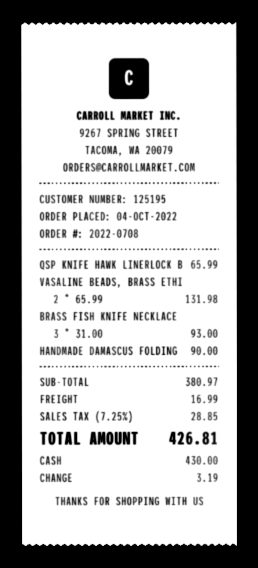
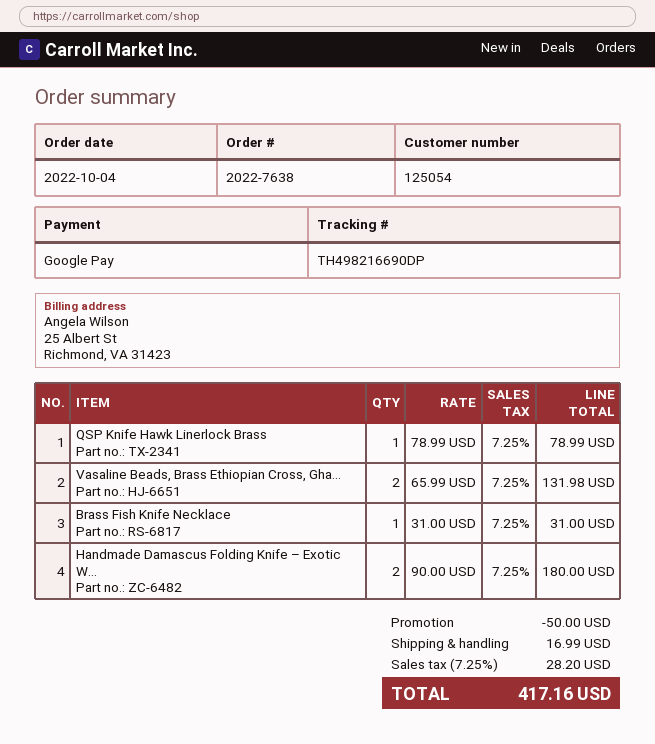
order number: 2022-0708 -> 2022-7638
customer number: 125195 -> 125054
payment method: cash -> Google Pay
QSP KNIFE HAWK LINERLOCK B: 1 x 65.99 = 65.99 -> 1 x 78.99 = 78.99
BRASS FISH KNIFE NECKLACE: 3 x 31.00 = 93.00 -> 1 x 31.00 = 31.00
HANDMADE DAMASCUS FOLDING: 1 x 90.00 = 90.00 -> 2 x 90.00 = 180.00
discount: none -> 50.00
tax: 7.25% = 28.85 -> 7.25% = 28.20
total: 426.81 -> 417.16

